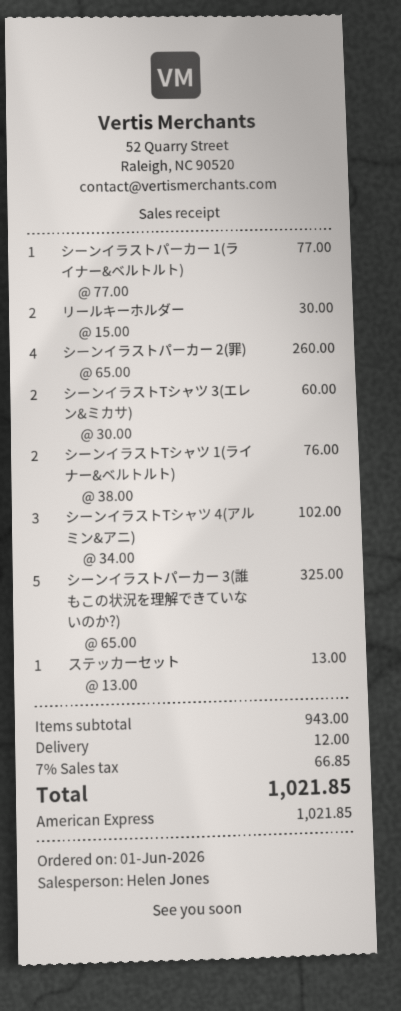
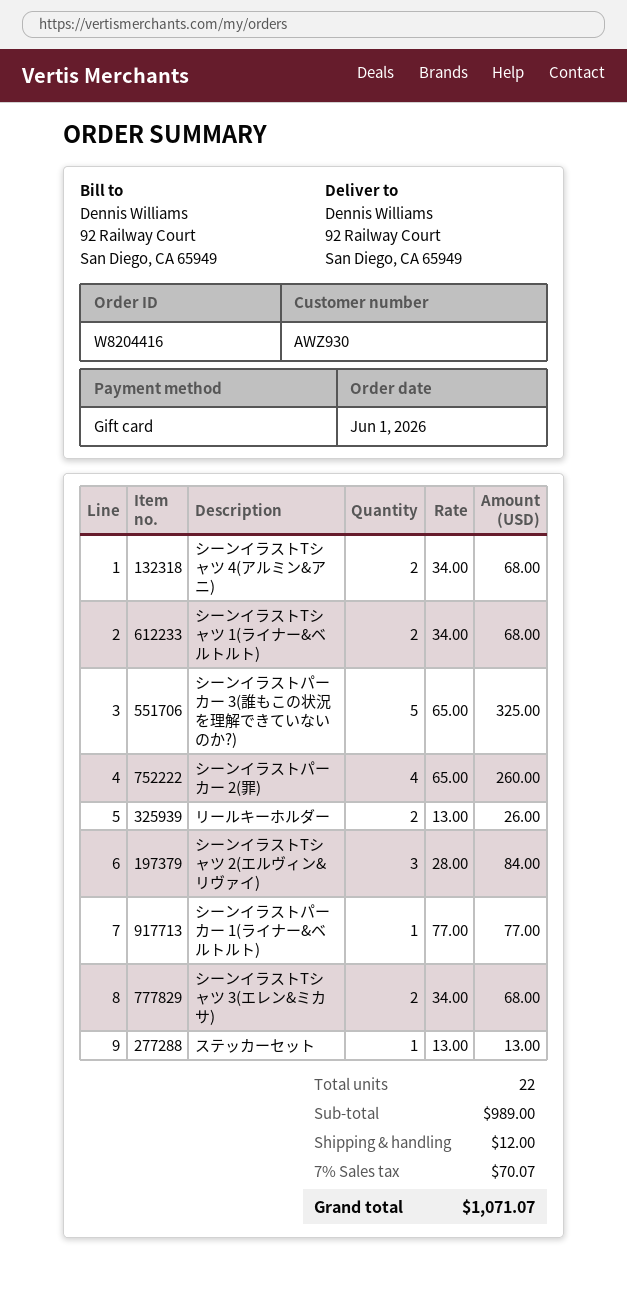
payment method: American Express -> gift card
リールキーホルダー: 2 x 15.00 = 30.00 -> 2 x 13.00 = 26.00
シーンイラストTシャツ 3(エレン&ミカサ): 2 x 30.00 = 60.00 -> 2 x 34.00 = 68.00
シーンイラストTシャツ 1(ライナー&ベルトルト): 2 x 38.00 = 76.00 -> 2 x 34.00 = 68.00
シーンイラストTシャツ 4(アルミン&アニ): 3 x 34.00 = 102.00 -> 2 x 34.00 = 68.00
シーンイラストTシャツ 2(エルヴィン&リヴァイ): none -> 3 x 28.00 = 84.00
subtotal: 943.00 -> 989.00
tax: 7% = 66.85 -> 7% = 70.07
total: 1021.85 -> 1071.07

